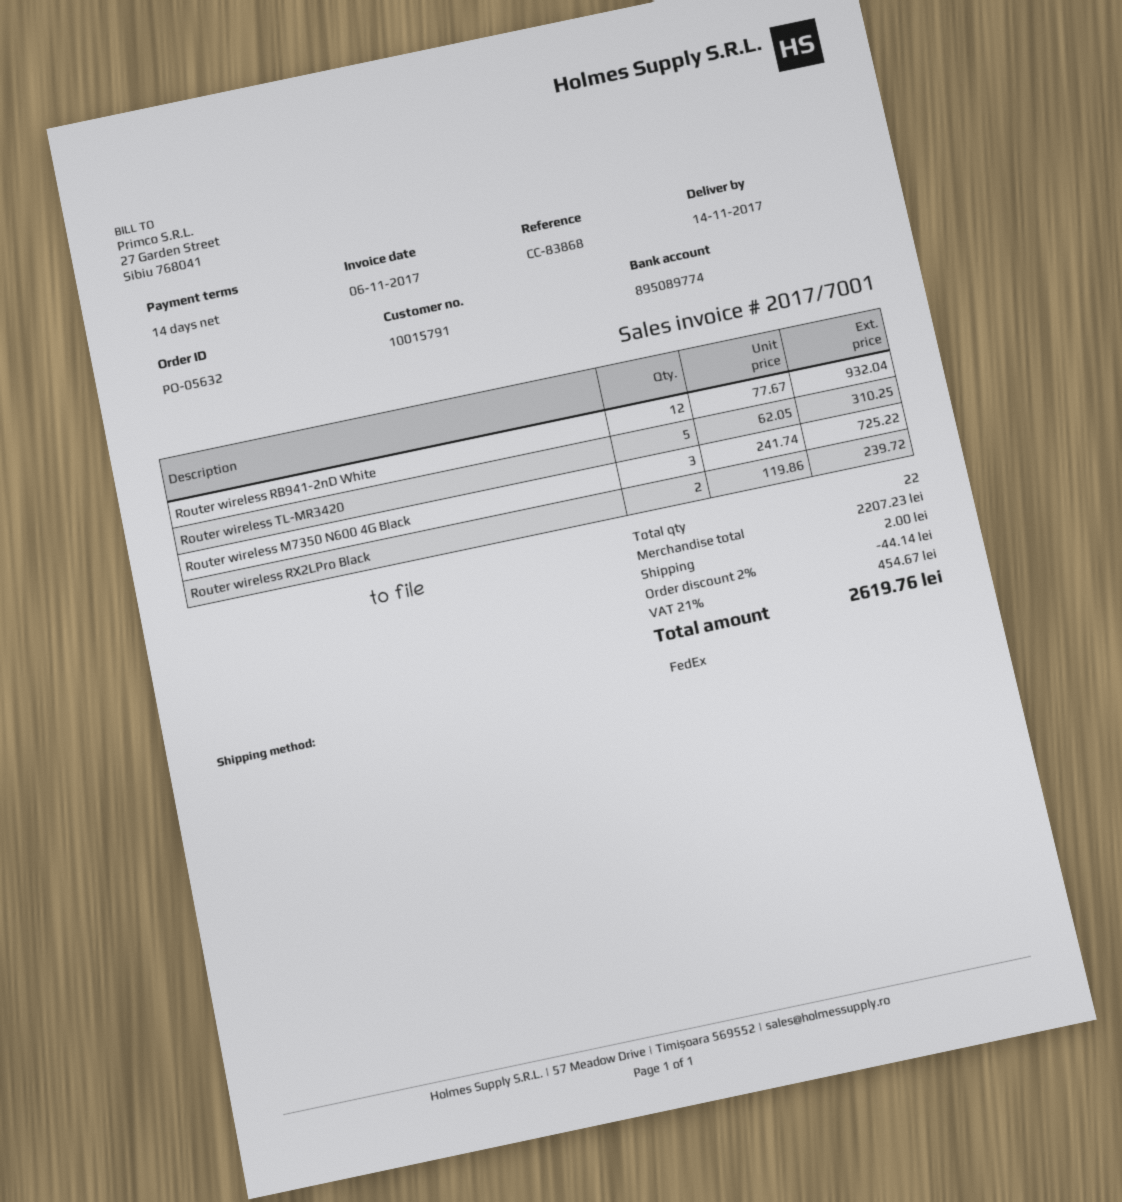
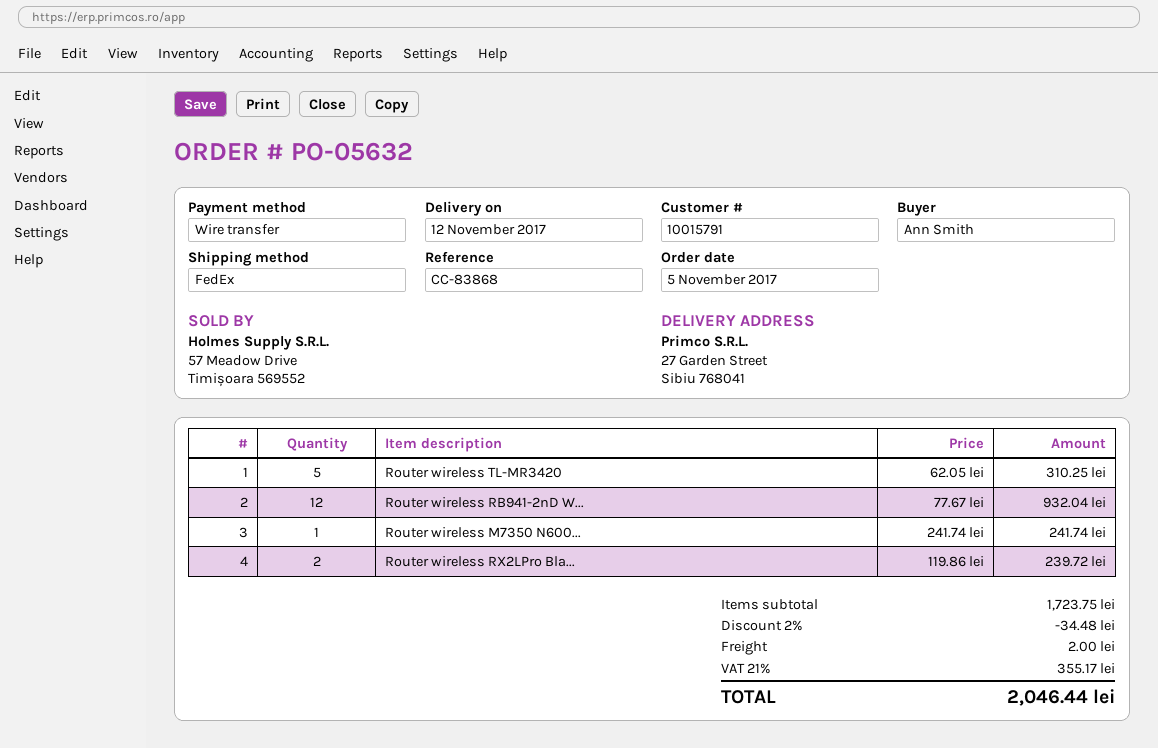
delivery date: 2017-11-14 -> 2017-11-12
Router wireless M7350 N600 4G Black: 3 x 241.74 = 725.22 -> 1 x 241.74 = 241.74
subtotal: 2207.23 -> 1723.75
discount: 2% = 44.14 -> 2% = 34.48
tax: 21% = 454.67 -> 21% = 355.17
total: 2619.76 -> 2046.44

